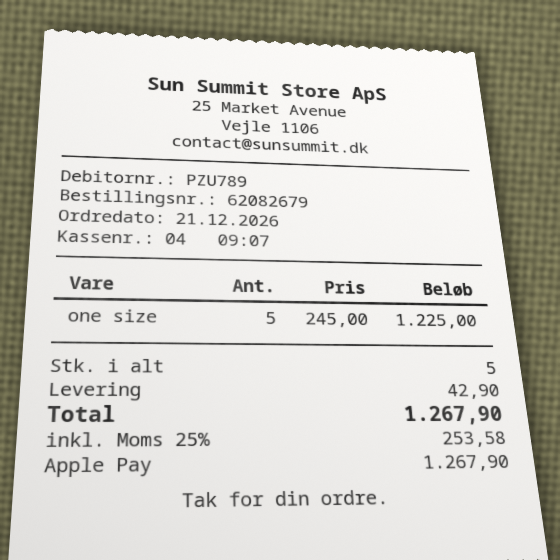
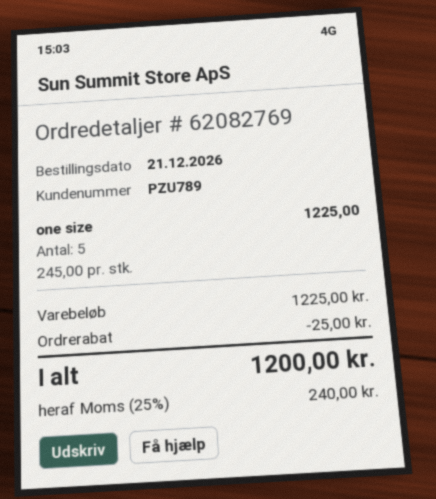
order number: 62082679 -> 62082769
discount: none -> 25.00
shipping: 42.90 -> none
tax: 25% = 253.58 -> 25% = 240.00
total: 1267.90 -> 1200.00

